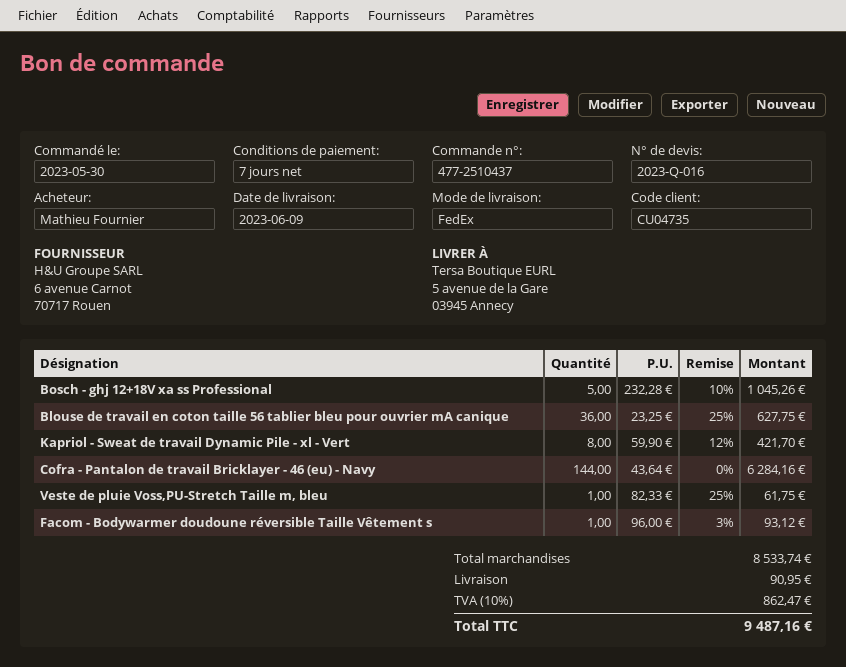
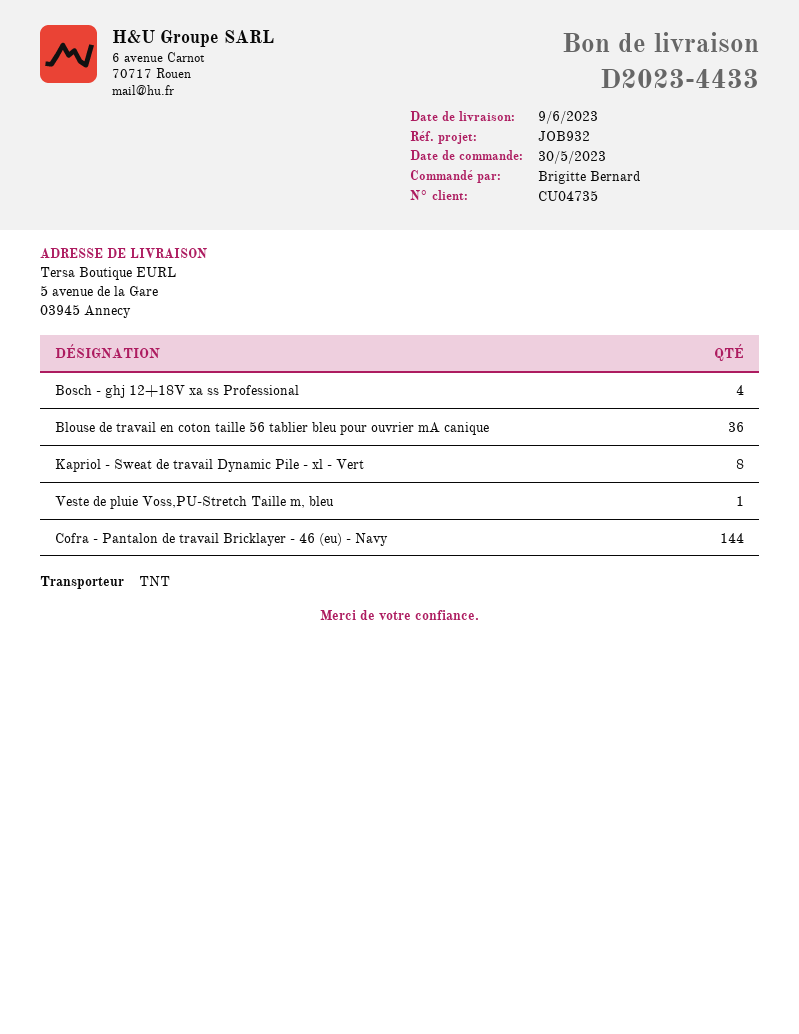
ordered by: Mathieu Fournier -> Brigitte Bernard
shipping method: FedEx -> TNT
Bosch - ghj 12+18V xa ss Professional: 5 -> 4
Facom - Bodywarmer doudoune réversible Taille Vêtement s: 1 -> none

